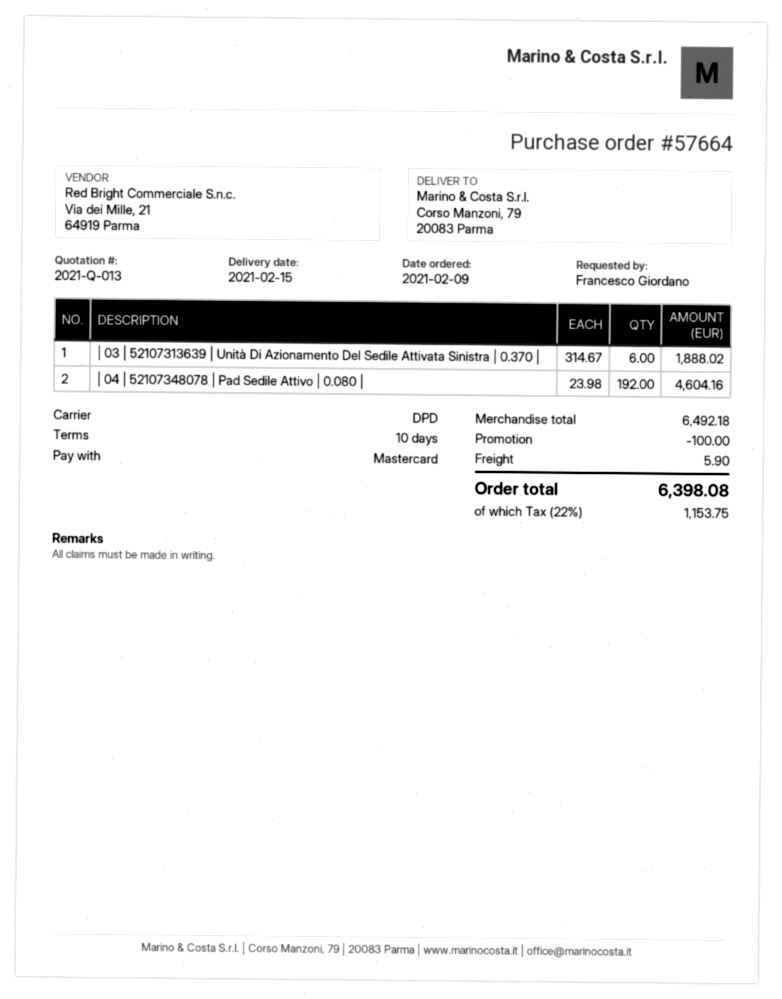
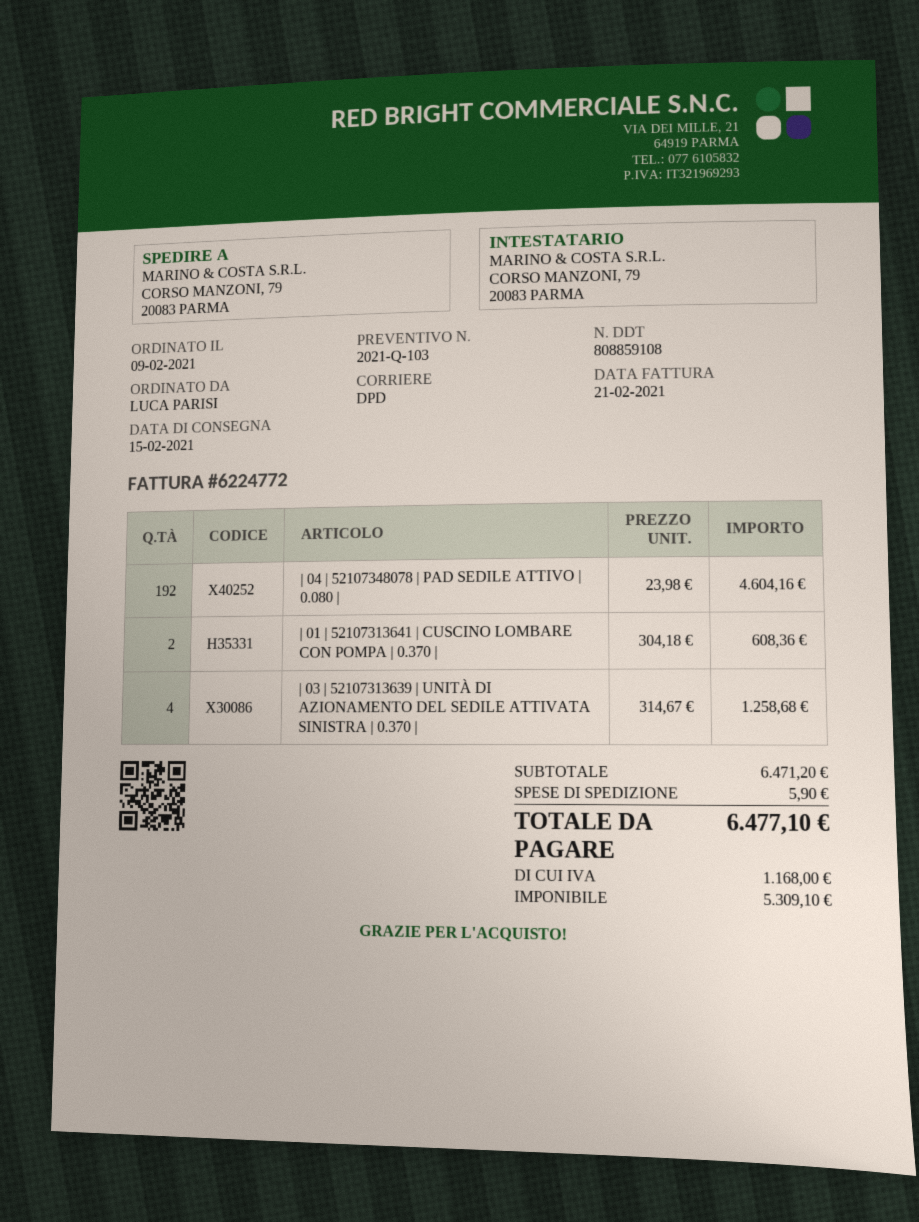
quote number: 2021-Q-013 -> 2021-Q-103
ordered by: Francesco Giordano -> LUCA PARISI
| 03 | 52107313639 | Unità Di Azionamento Del Sedile Attivata Sinistra | 0.370 |: 6 x 314.67 = 1888.02 -> 4 x 314.67 = 1258.68
| 01 | 52107313641 | CUSCINO LOMBARE CON POMPA | 0.370 |: none -> 2 x 304.18 = 608.36
subtotal: 6492.18 -> 6471.20
discount: 100.00 -> none
tax: 1153.75 -> 1168.00
total: 6398.08 -> 6477.10

